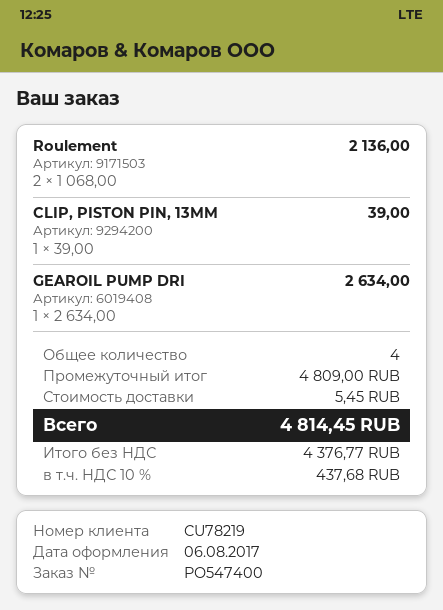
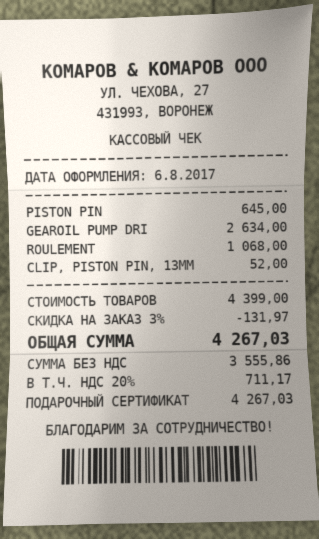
Roulement: 2 x 1068.00 = 2136.00 -> 1 x 1068.00 = 1068.00
CLIP, PISTON PIN, 13MM: 1 x 39.00 = 39.00 -> 1 x 52.00 = 52.00
PISTON PIN: none -> 1 x 645.00 = 645.00
subtotal: 4809.00 -> 4399.00
discount: none -> 3% = 131.97
shipping: 5.45 -> none
net: 4376.77 -> 3555.86
tax: 10% = 437.68 -> 20% = 711.17
total: 4814.45 -> 4267.03

